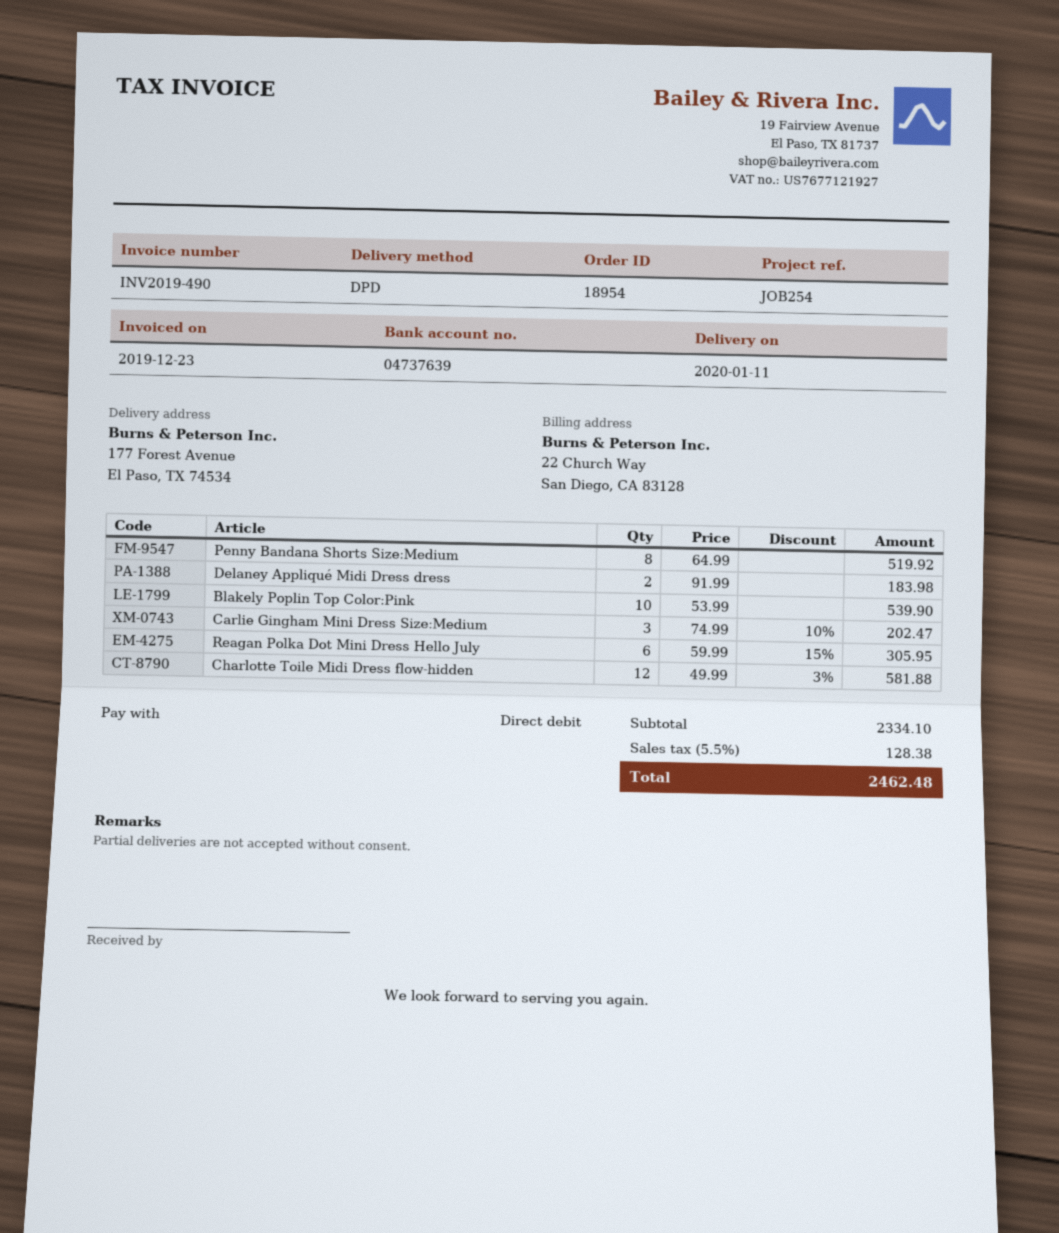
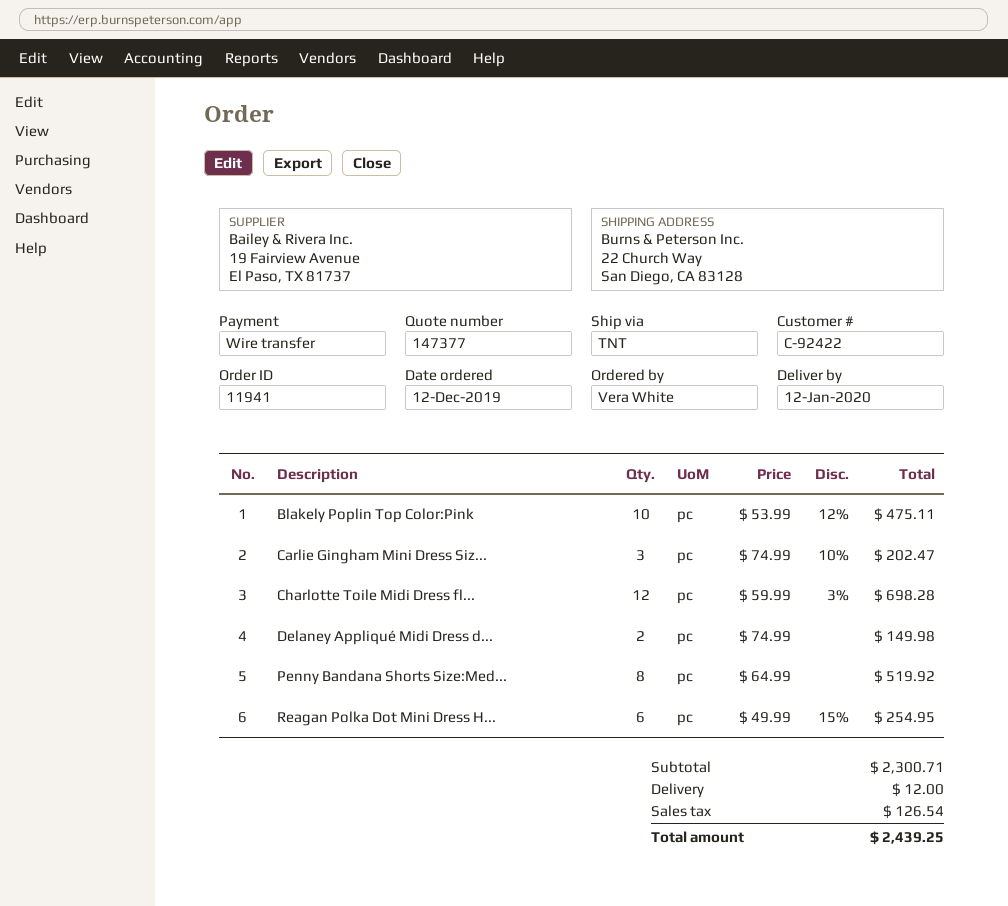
order number: 18954 -> 11941
delivery date: 2020-01-11 -> 2020-01-12
payment method: direct debit -> bank transfer
shipping method: DPD -> TNT
ship to: 177 Forest Avenue, El Paso, TX 74534 -> 22 Church Way, San Diego, CA 83128
Delaney Appliqué Midi Dress dress: 2 x 91.99 = 183.98 -> 2 x 74.99 = 149.98
Blakely Poplin Top Color:Pink: 10 x 53.99 = 539.90 -> 10 x 53.99 - 12% = 475.11
Reagan Polka Dot Mini Dress Hello July: 6 x 59.99 - 15% = 305.95 -> 6 x 49.99 - 15% = 254.95
Charlotte Toile Midi Dress flow-hidden: 12 x 49.99 - 3% = 581.88 -> 12 x 59.99 - 3% = 698.28
subtotal: 2334.10 -> 2300.71
shipping: none -> 12.00
tax: 128.38 -> 126.54
total: 2462.48 -> 2439.25

